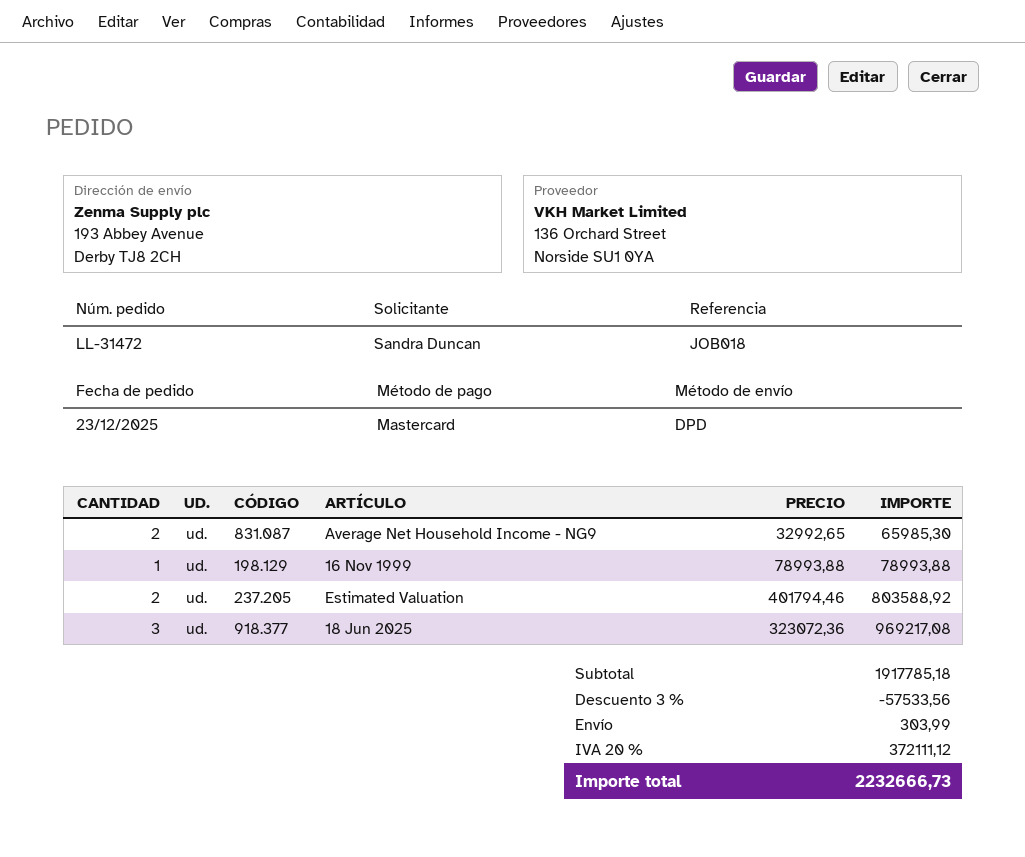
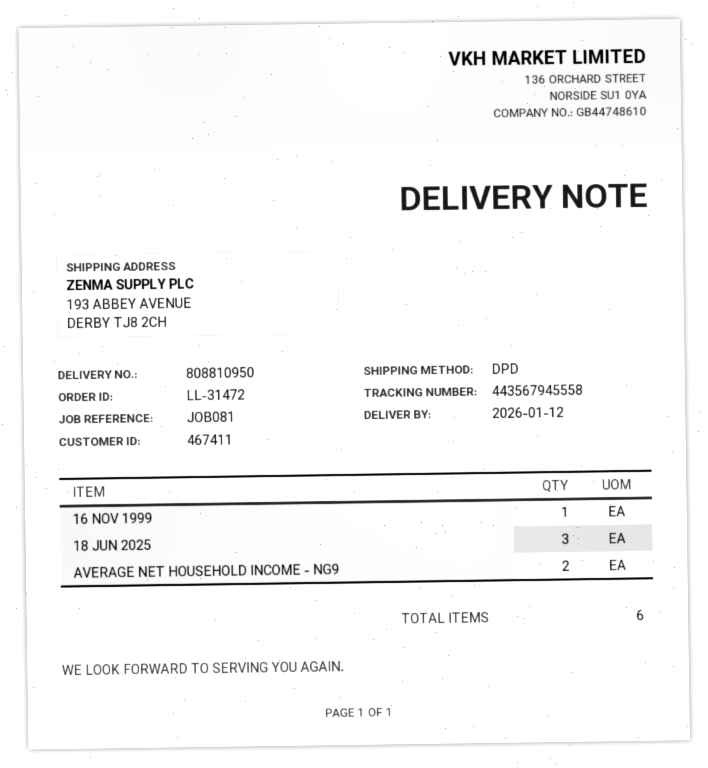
reference: JOB018 -> JOB081
Estimated Valuation: 2 -> none

